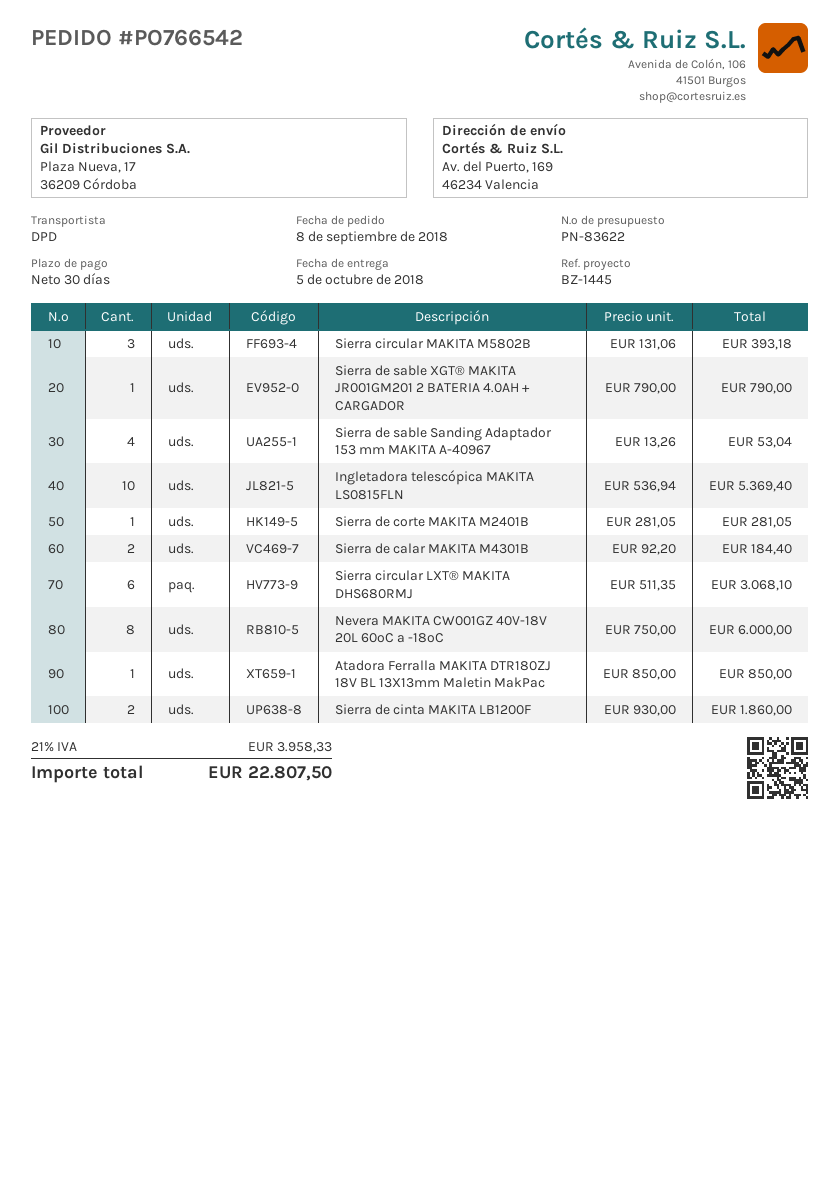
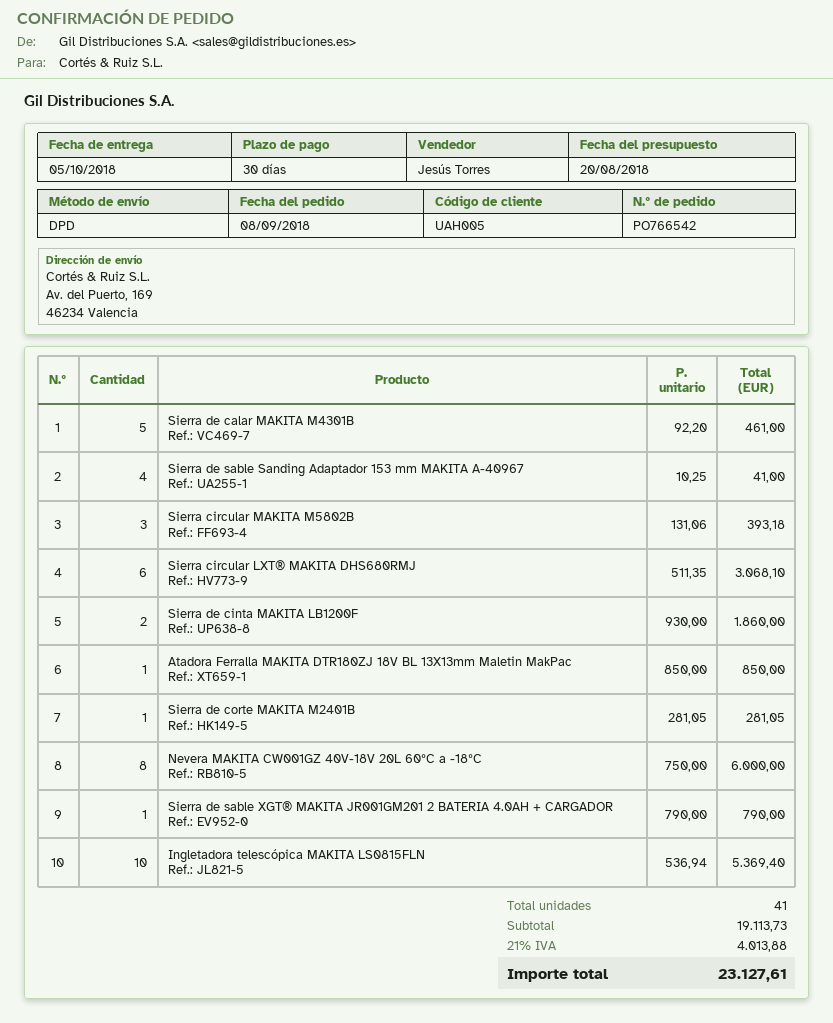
Sierra de sable Sanding Adaptador 153 mm MAKITA A-40967: 4 x 13.26 = 53.04 -> 4 x 10.25 = 41.00
Sierra de calar MAKITA M4301B: 2 x 92.20 = 184.40 -> 5 x 92.20 = 461.00
tax: 21% = 3958.33 -> 21% = 4013.88
total: 22807.50 -> 23127.61

